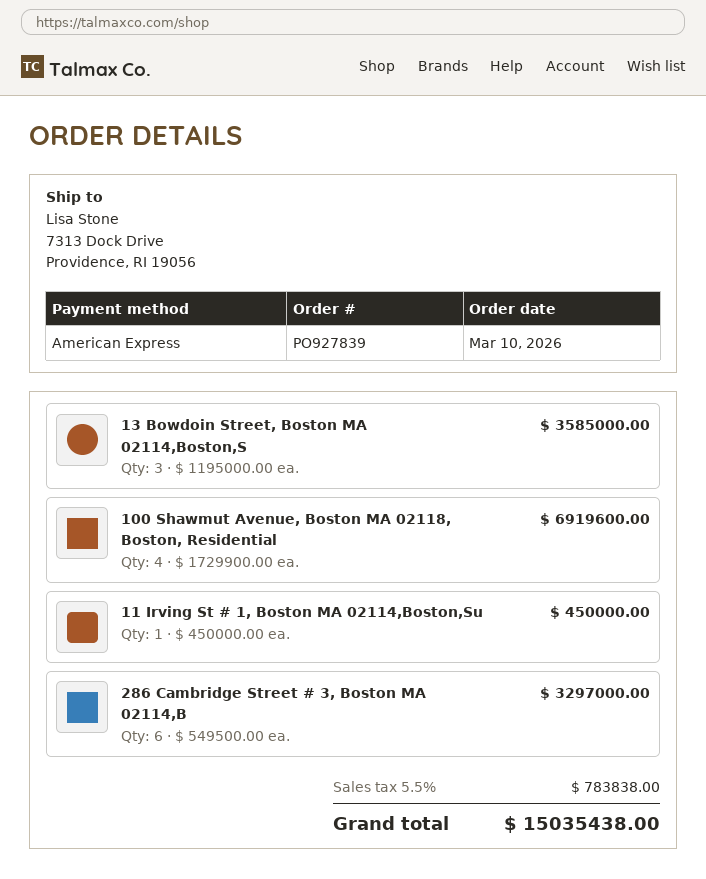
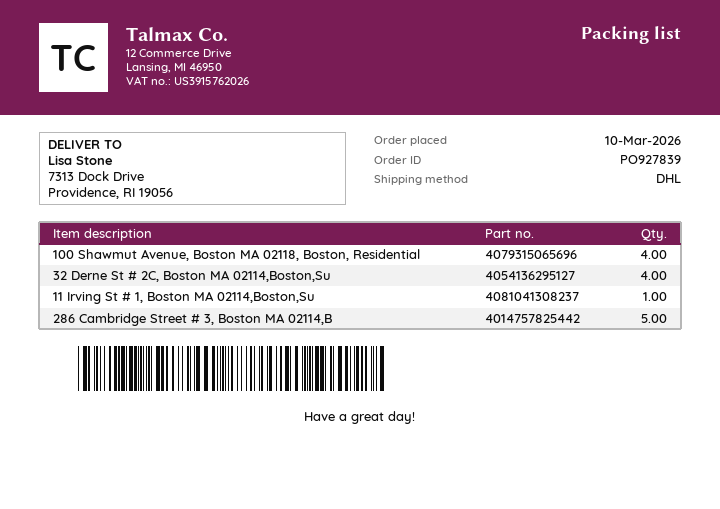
13 Bowdoin Street, Boston MA 02114,Boston,S: 3 -> none
286 Cambridge Street # 3, Boston MA 02114,B: 6 -> 5
32 Derne St # 2C, Boston MA 02114,Boston,Su: none -> 4

